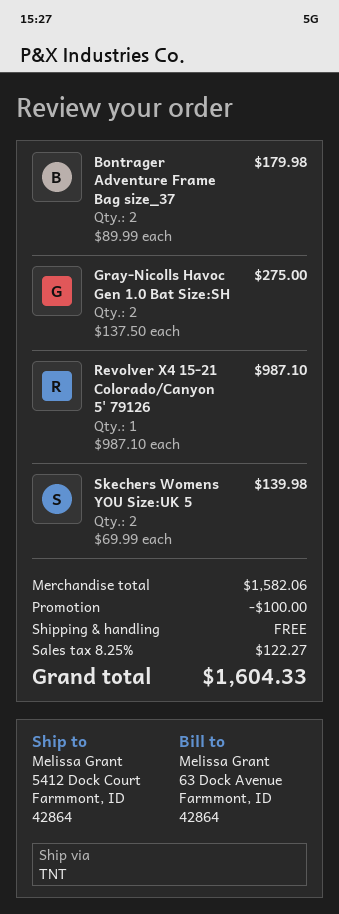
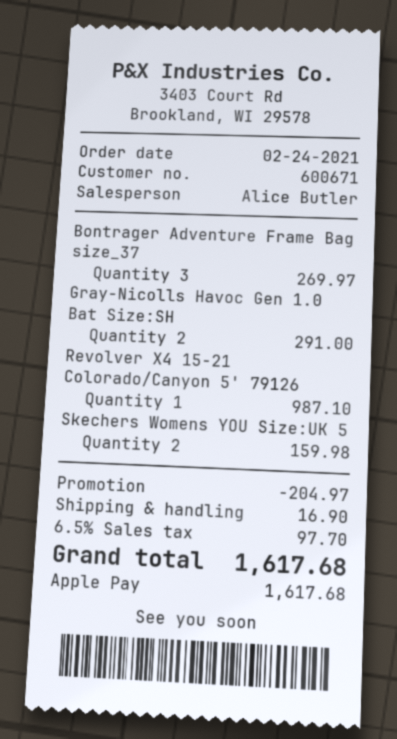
Bontrager Adventure Frame Bag size_37: 2 for 179.98 -> 3 for 269.97
Gray-Nicolls Havoc Gen 1.0 Bat Size:SH: 2 for 275.00 -> 2 for 291.00
Skechers Womens YOU Size:UK 5: 2 for 139.98 -> 2 for 159.98
discount: 100.00 -> 204.97
shipping: 0.00 -> 16.90
tax: 8.25% = 122.27 -> 6.5% = 97.70
total: 1604.33 -> 1617.68

